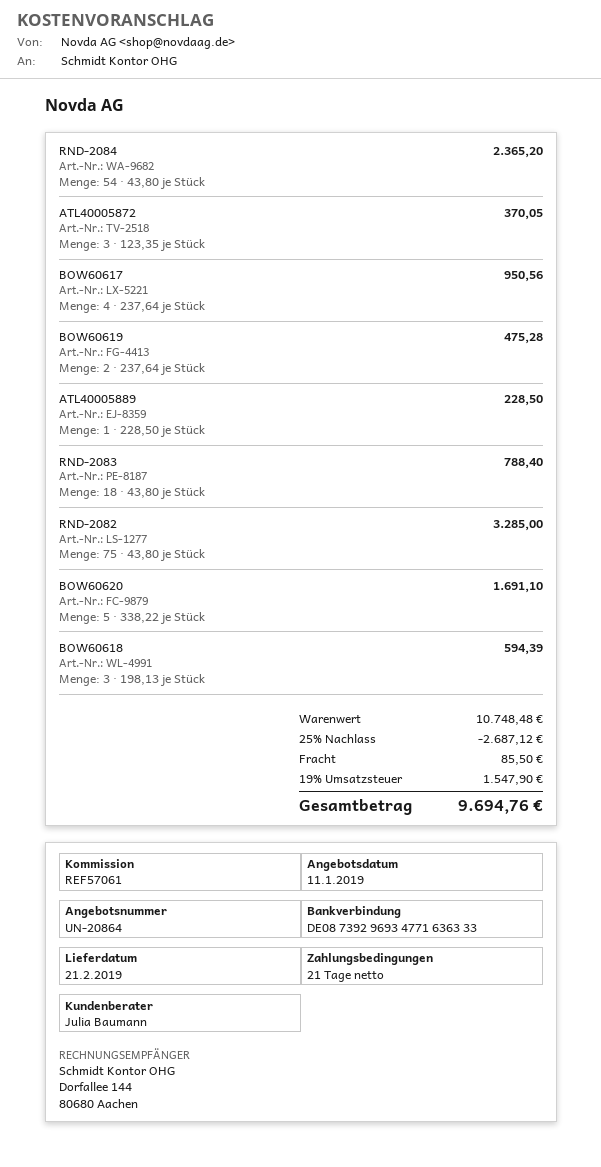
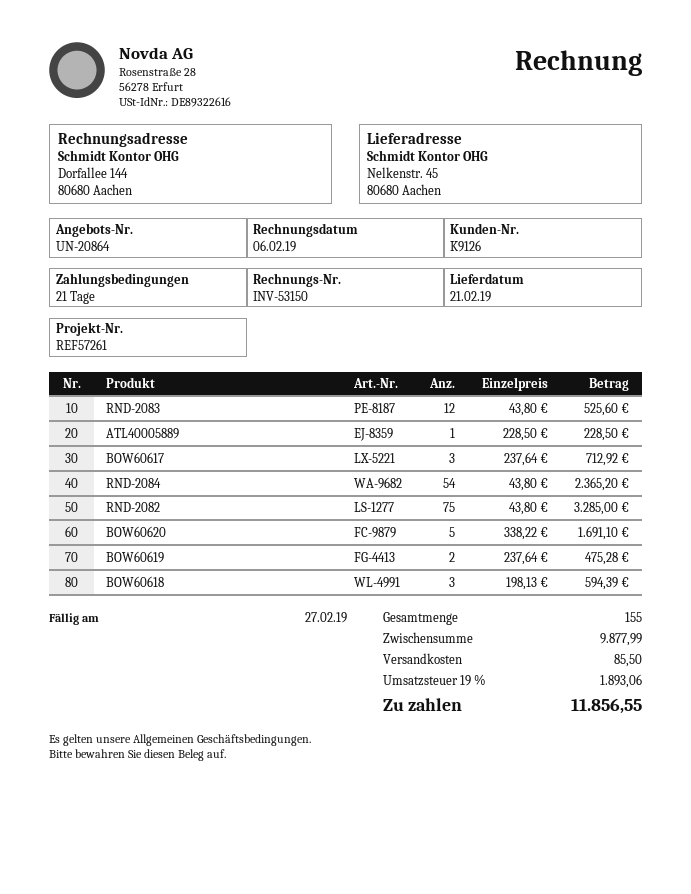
reference: REF57061 -> REF57261
ATL40005872: 3 x 123.35 = 370.05 -> none
BOW60617: 4 x 237.64 = 950.56 -> 3 x 237.64 = 712.92
RND-2083: 18 x 43.80 = 788.40 -> 12 x 43.80 = 525.60
subtotal: 10748.48 -> 9877.99
discount: 25% = 2687.12 -> none
tax: 19% = 1547.90 -> 19% = 1893.06
total: 9694.76 -> 11856.55

